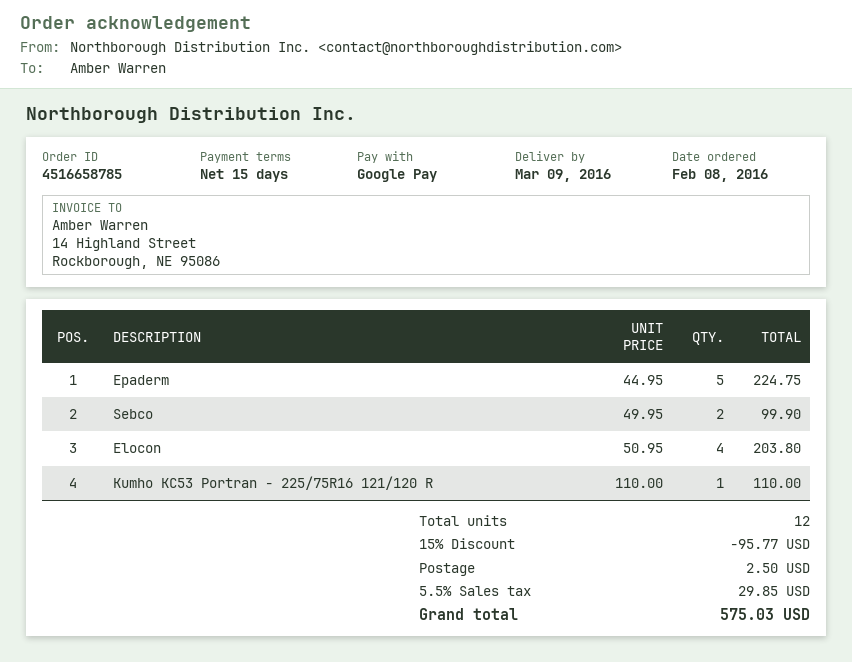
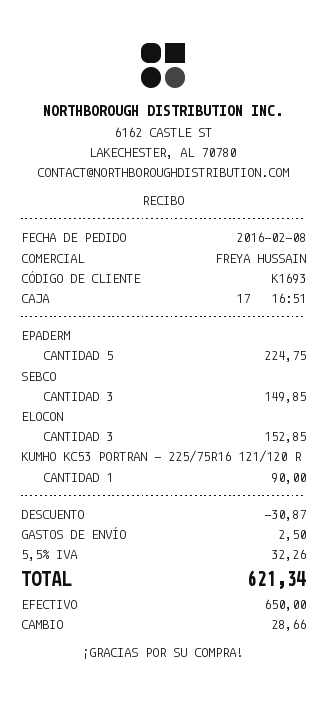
payment method: Google Pay -> cash
Sebco: 2 for 99.90 -> 3 for 149.85
Elocon: 4 for 203.80 -> 3 for 152.85
Kumho KC53 Portran - 225/75R16 121/120 R: 1 for 110.00 -> 1 for 90.00
discount: 95.77 -> 30.87
tax: 5.5% = 29.85 -> 5.5% = 32.26
total: 575.03 -> 621.34

